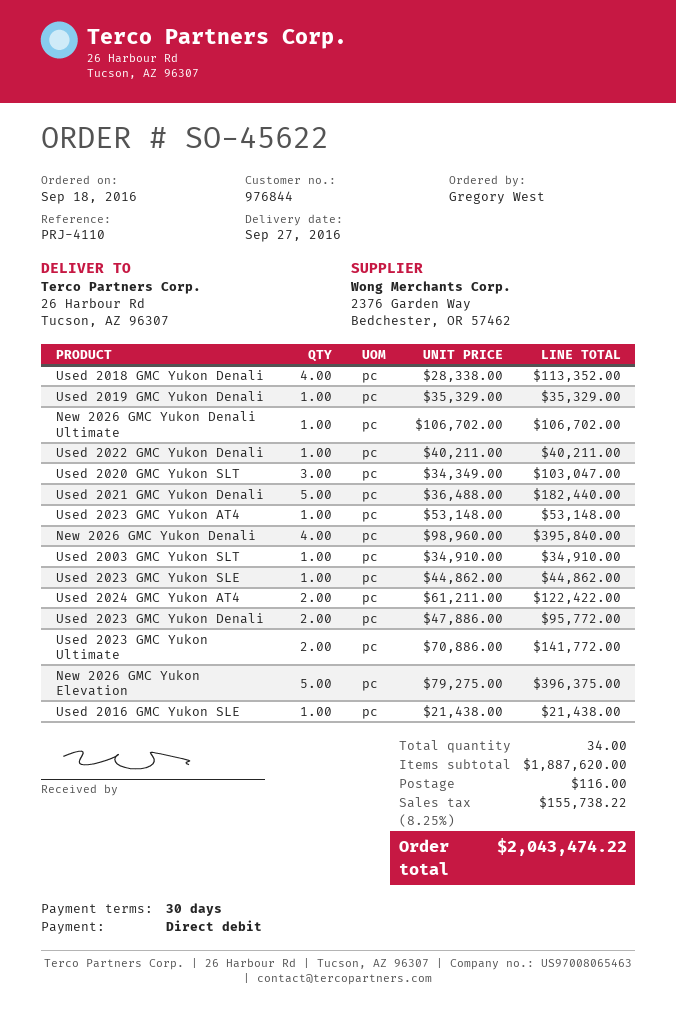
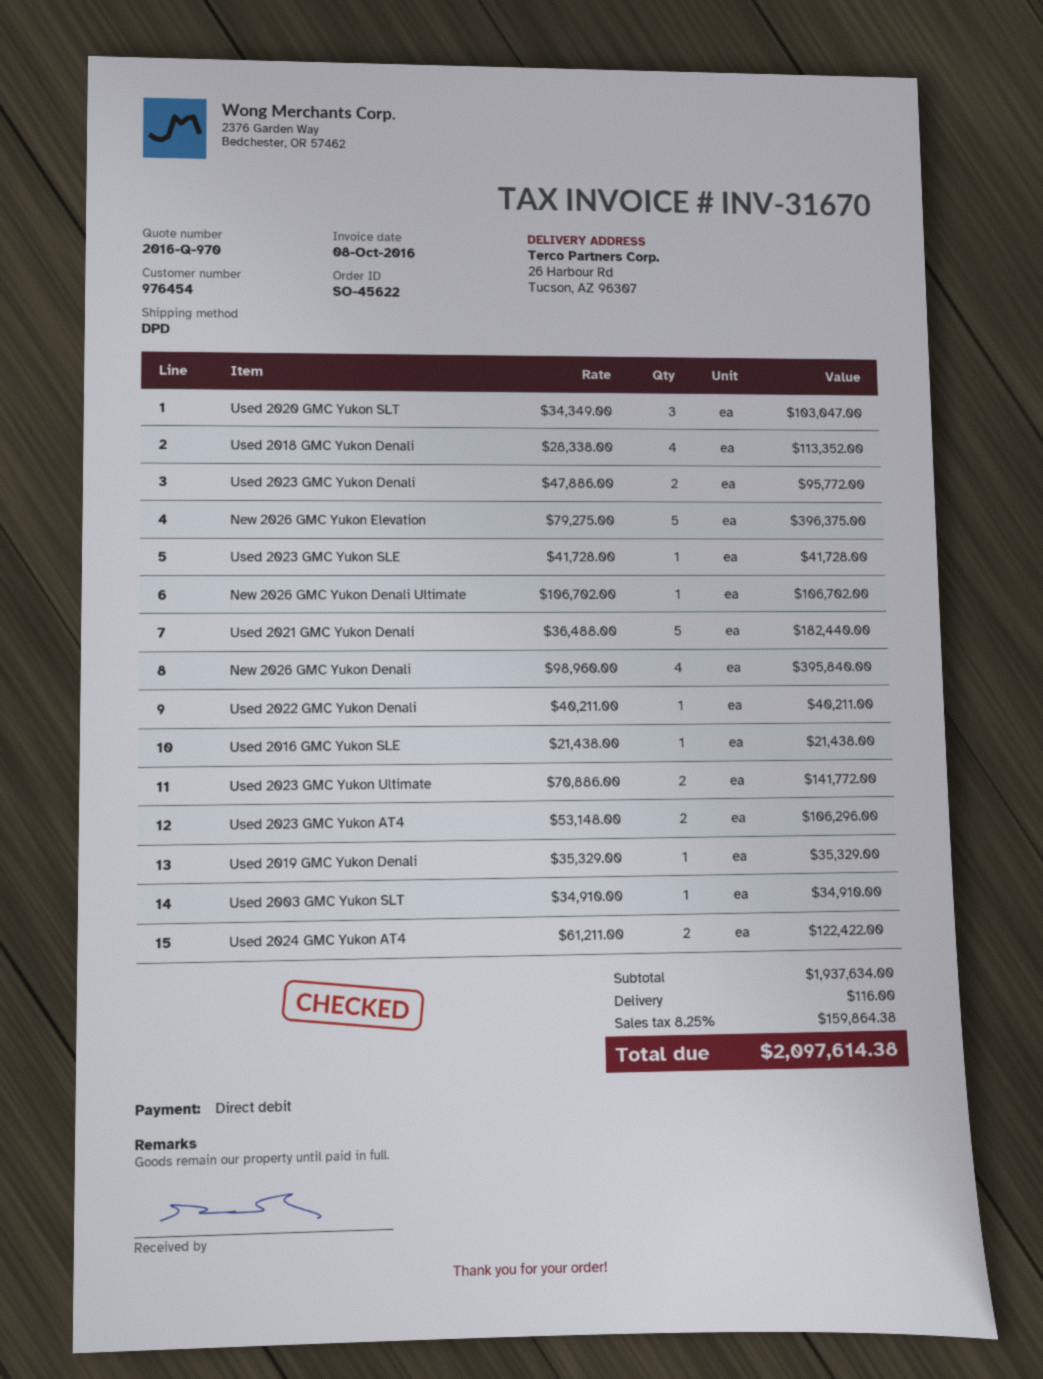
customer number: 976844 -> 976454
Used 2023 GMC Yukon AT4: 1 x 53148.00 = 53148.00 -> 2 x 53148.00 = 106296.00
Used 2023 GMC Yukon SLE: 1 x 44862.00 = 44862.00 -> 1 x 41728.00 = 41728.00
subtotal: 1887620.00 -> 1937634.00
tax: 8.25% = 155738.22 -> 8.25% = 159864.38
total: 2043474.22 -> 2097614.38

